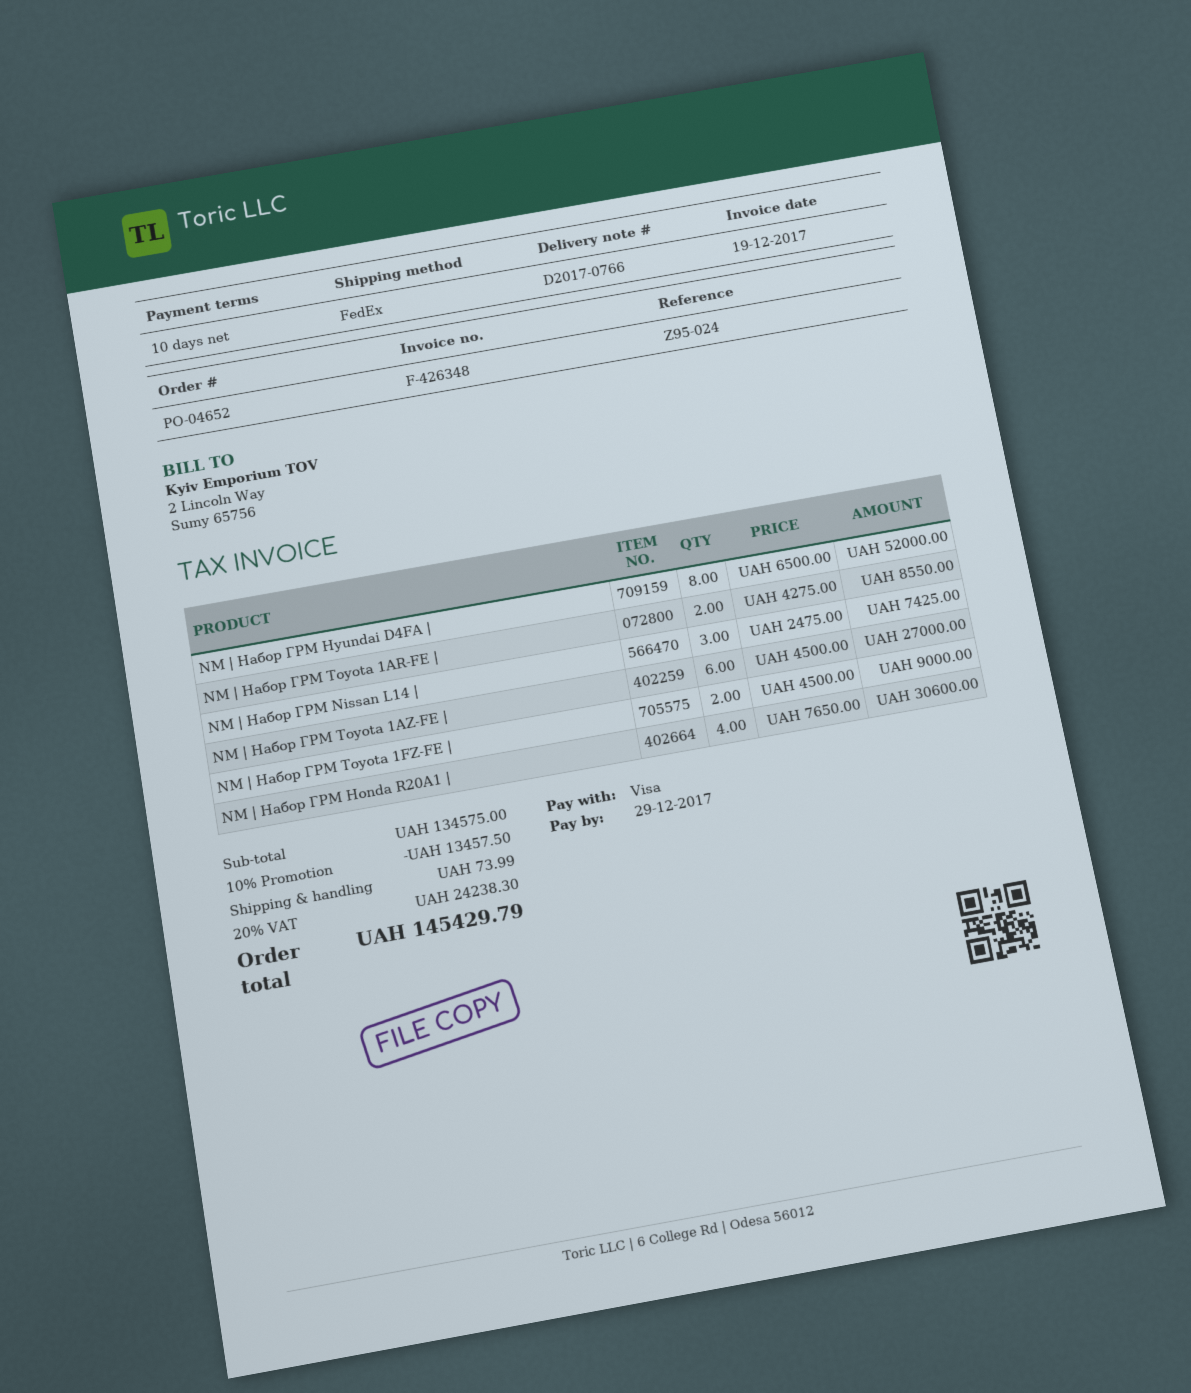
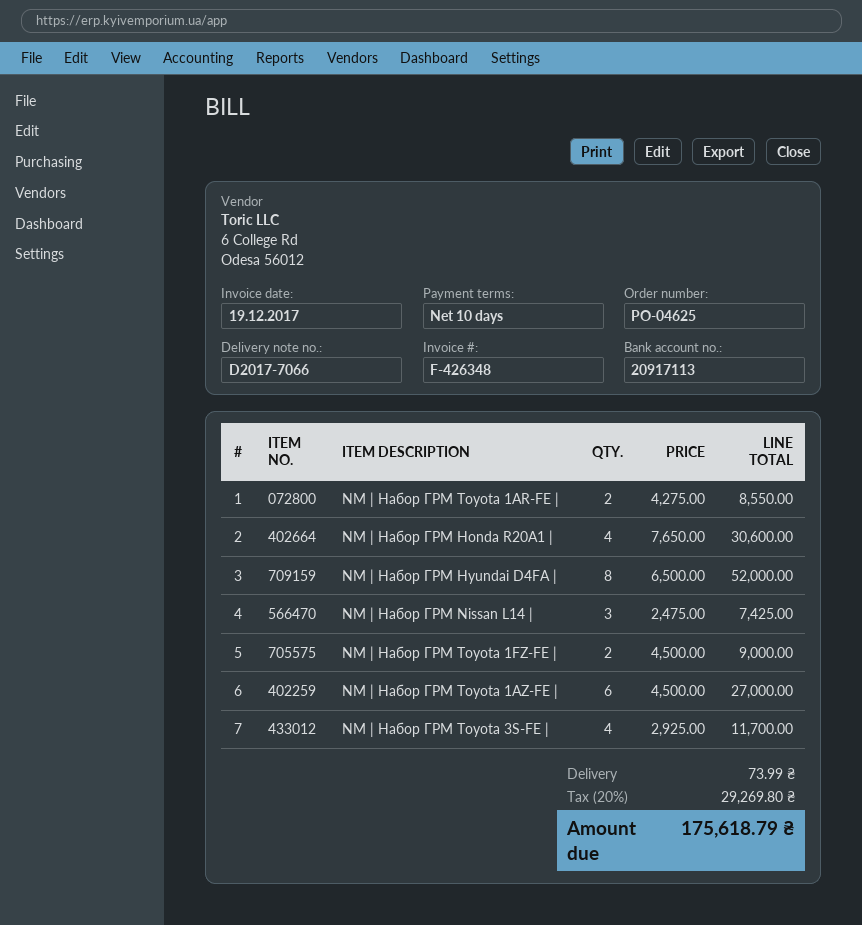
order number: PO-04652 -> PO-04625
delivery note number: D2017-0766 -> D2017-7066
NM | Набор ГРМ Toyota 3S-FE |: none -> 4 x 2925.00 = 11700.00
discount: 10% = 13457.50 -> none
tax: 20% = 24238.30 -> 20% = 29269.80
total: 145429.79 -> 175618.79

